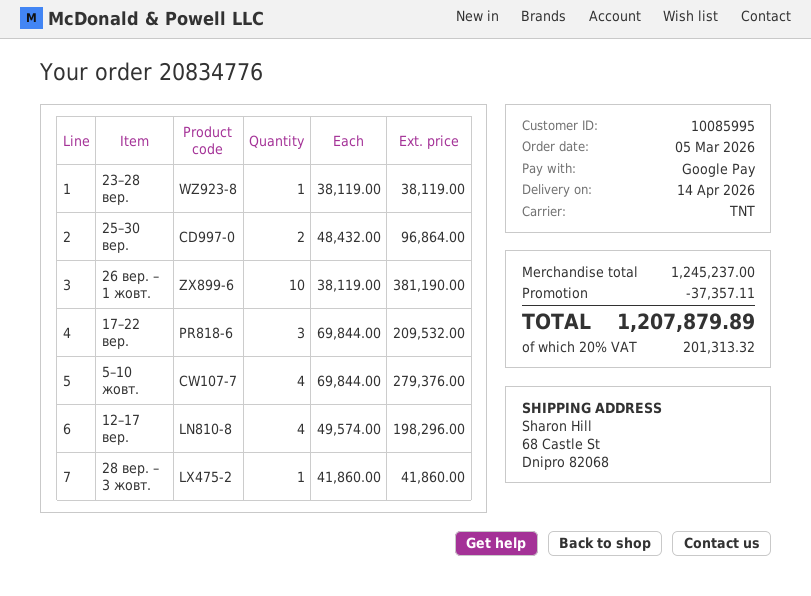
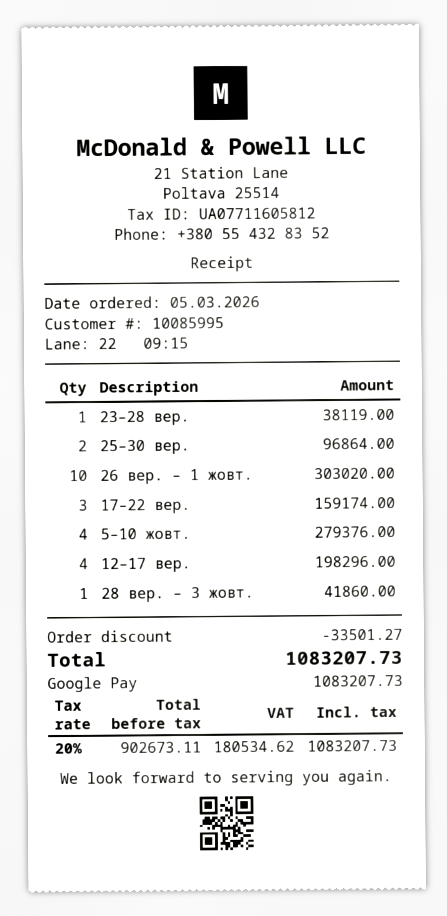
26 вер. – 1 жовт.: 10 for 381190.00 -> 10 for 303020.00
17–22 вер.: 3 for 209532.00 -> 3 for 159174.00
discount: 37357.11 -> 33501.27
tax: 20% = 201313.32 -> 20% = 180534.62
total: 1207879.89 -> 1083207.73

